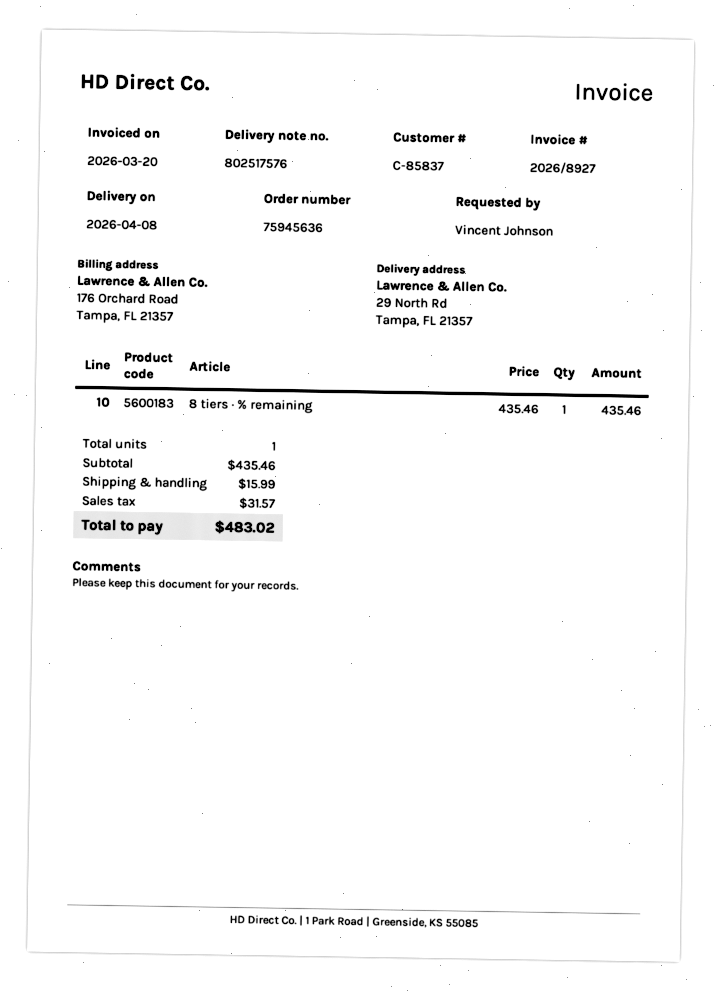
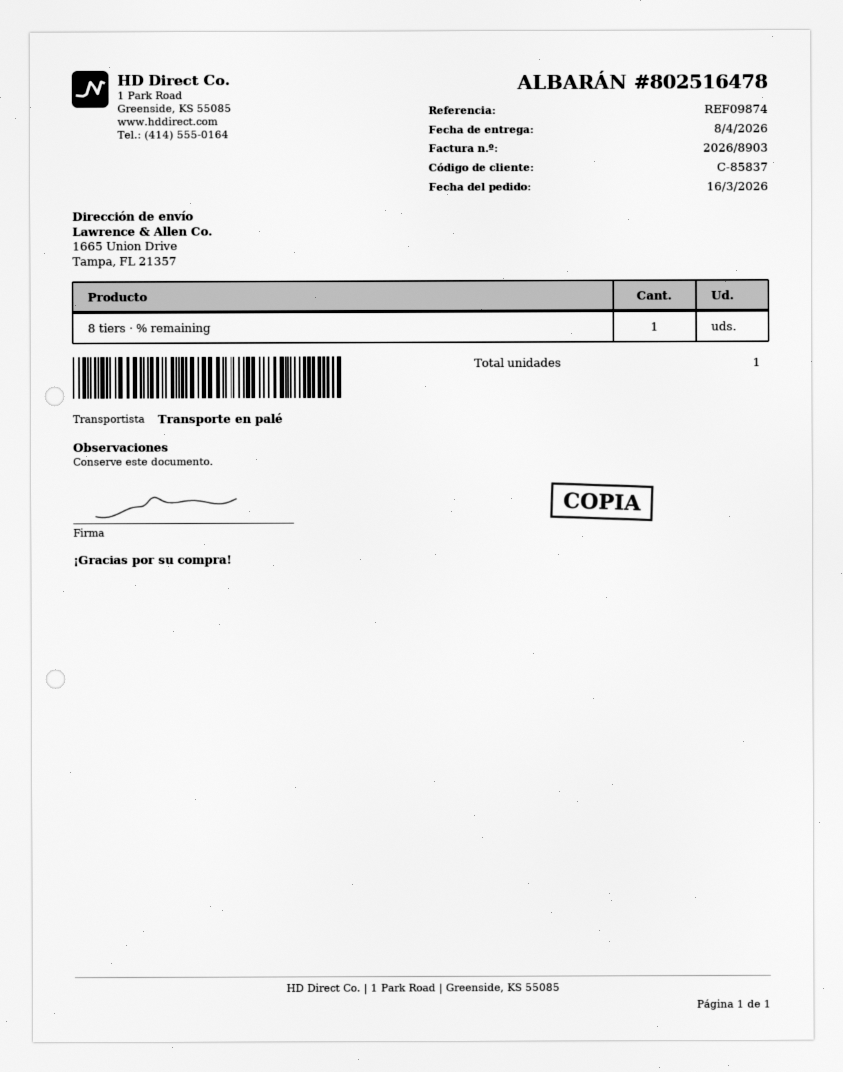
delivery note number: 802517576 -> 802516478
invoice number: 2026/8927 -> 2026/8903
ship to: 29 North Rd, Tampa, FL 21357 -> 1665 Union Drive, Tampa, FL 21357

